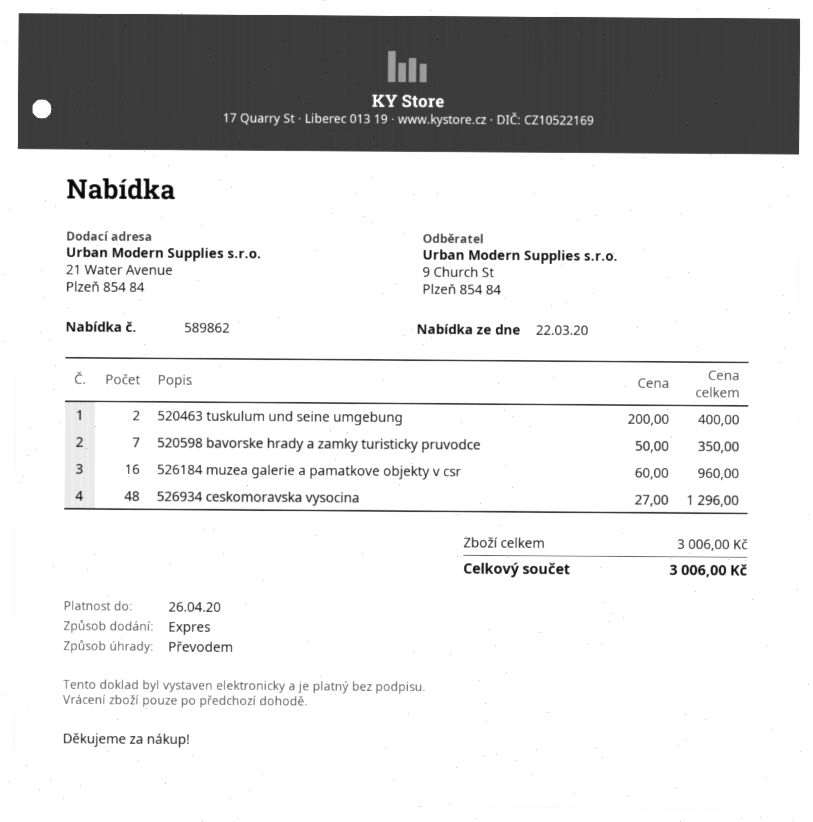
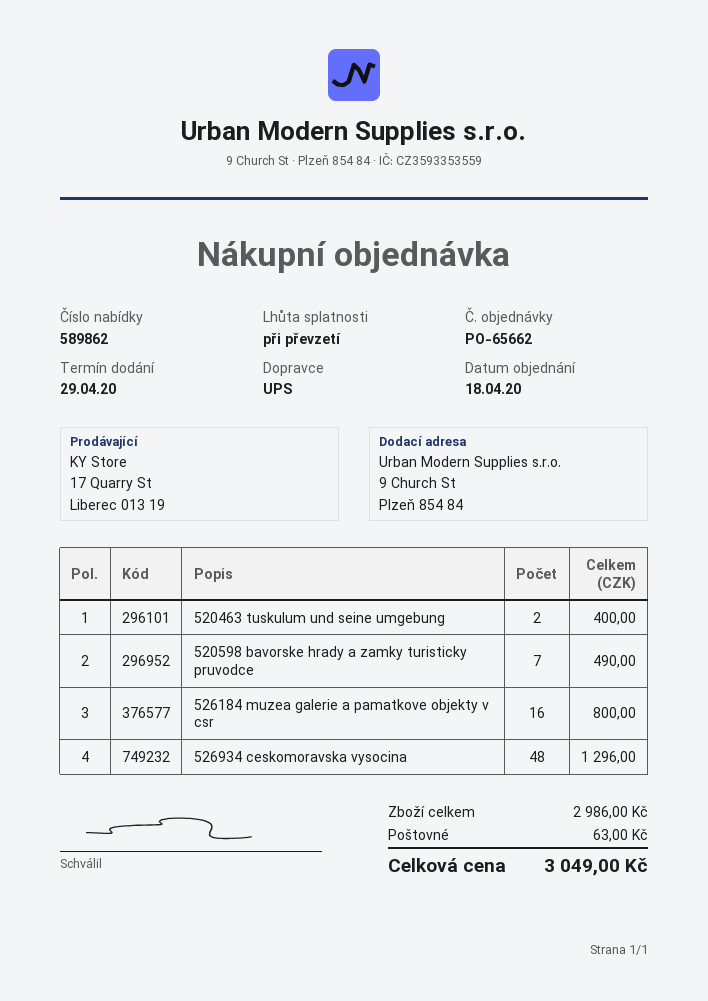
shipping method: express -> UPS
ship to: 21 Water Avenue, Plzeň 854 84 -> 9 Church St, Plzeň 854 84
520598 bavorske hrady a zamky turisticky pruvodce: 7 for 350.00 -> 7 for 490.00
526184 muzea galerie a pamatkove objekty v csr: 16 for 960.00 -> 16 for 800.00
subtotal: 3006.00 -> 2986.00
shipping: none -> 63.00
total: 3006.00 -> 3049.00

